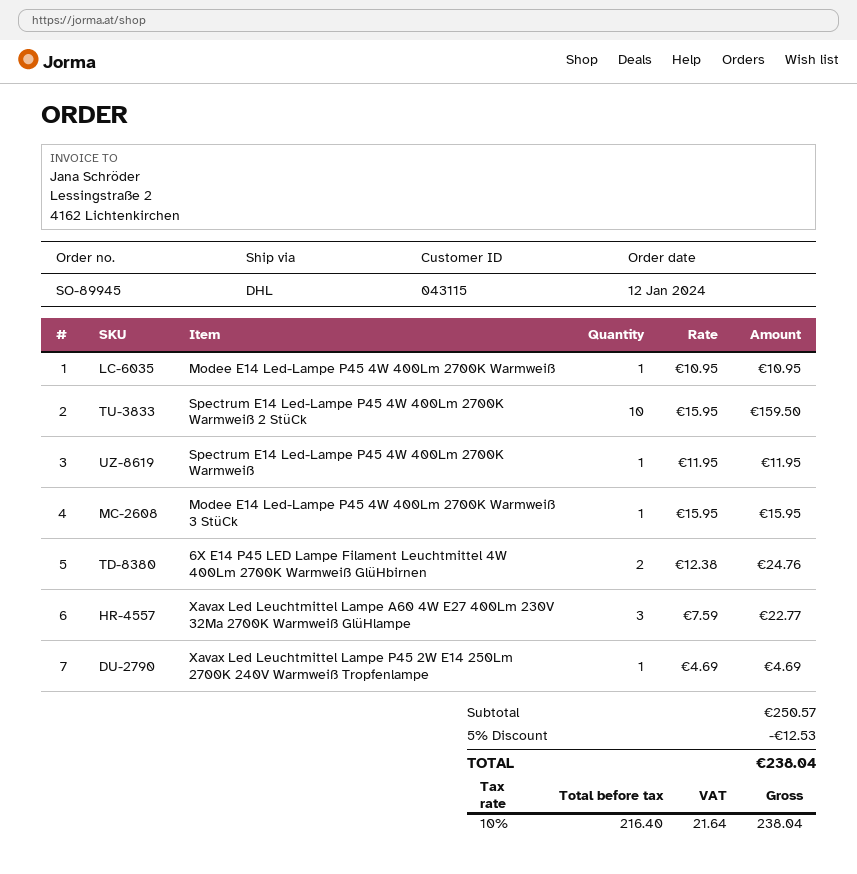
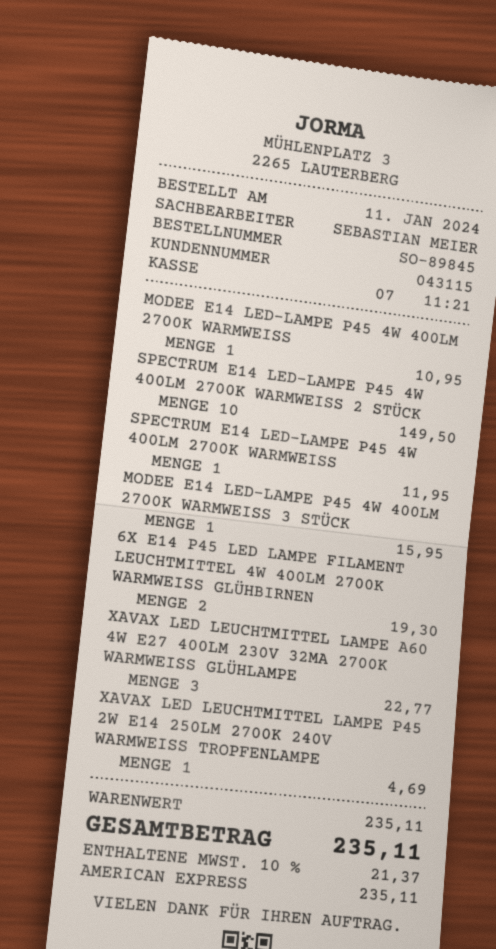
order number: SO-89945 -> SO-89845
order date: 2024-01-12 -> 2024-01-11
Spectrum E14 Led-Lampe P45 4W 400Lm 2700K Warmweiß 2 StüCk: 10 for 159.50 -> 10 for 149.50
6X E14 P45 LED Lampe Filament Leuchtmittel 4W 400Lm 2700K Warmweiß GlüHbirnen: 2 for 24.76 -> 2 for 19.30
subtotal: 250.57 -> 235.11
discount: 5% = 12.53 -> none
tax: 10% = 21.64 -> 10% = 21.37
total: 238.04 -> 235.11

